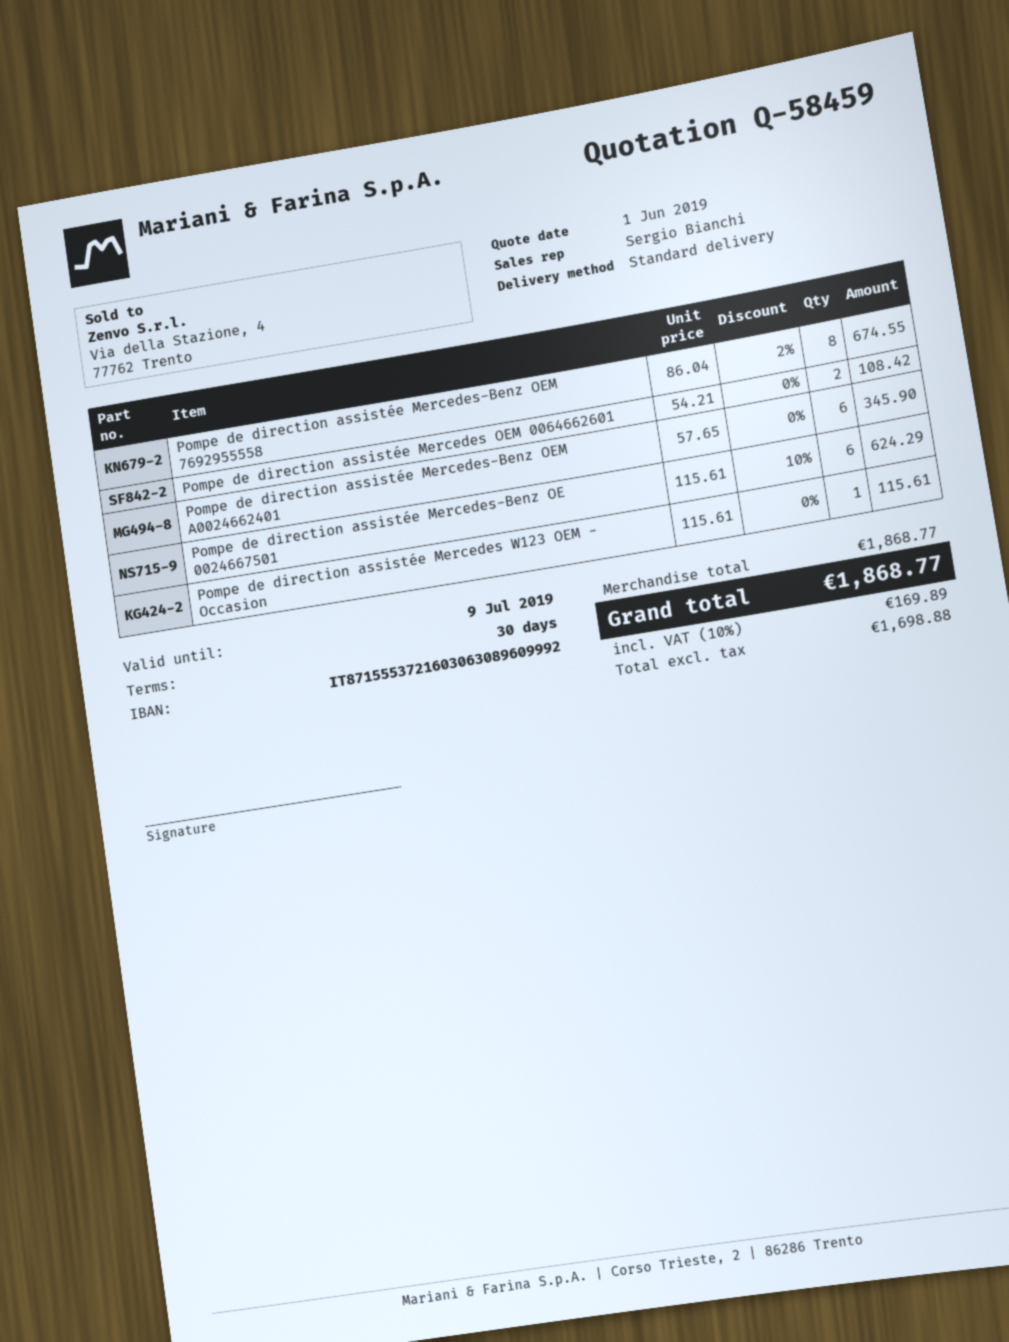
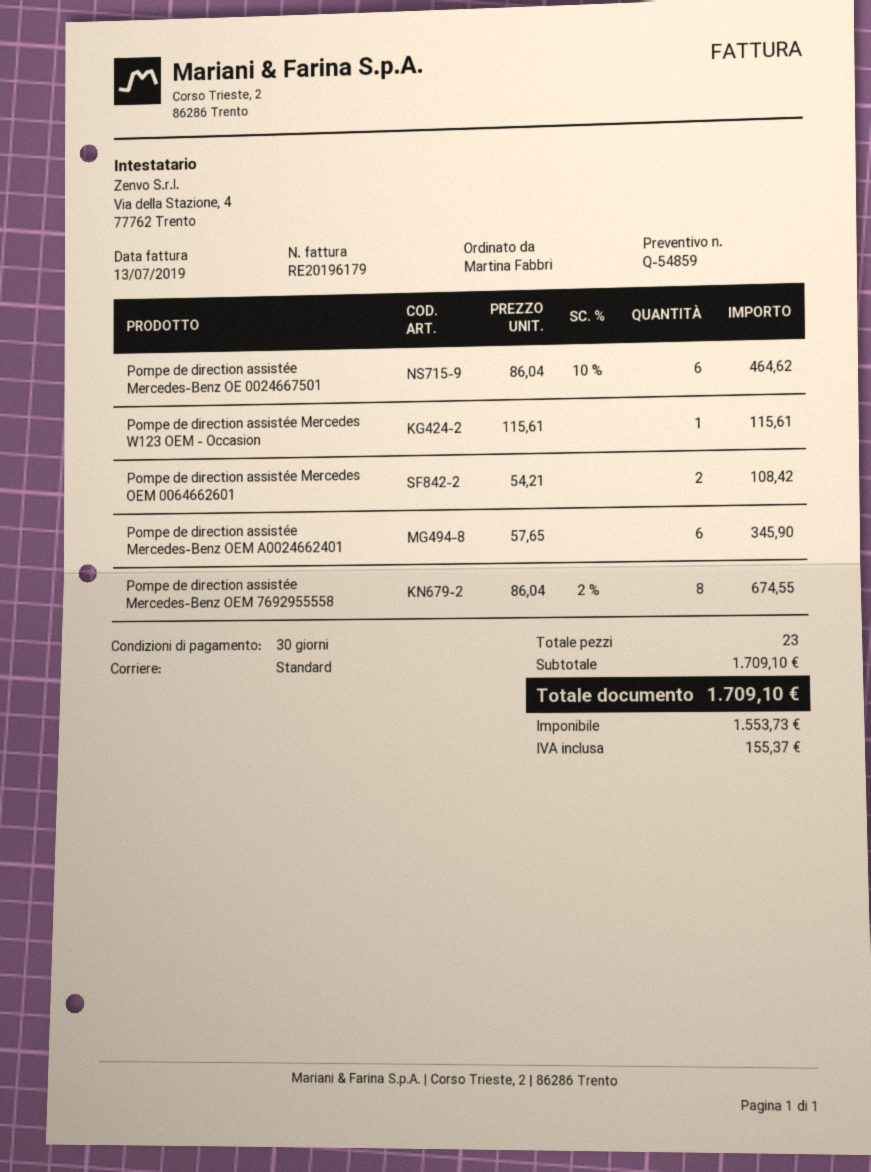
quote number: Q-58459 -> Q-54859
Pompe de direction assistée Mercedes-Benz OE 0024667501: 6 x 115.61 - 10% = 624.29 -> 6 x 86.04 - 10% = 464.62
subtotal: 1868.77 -> 1709.10
net: 1698.88 -> 1553.73
tax: 169.89 -> 155.37
total: 1868.77 -> 1709.10

